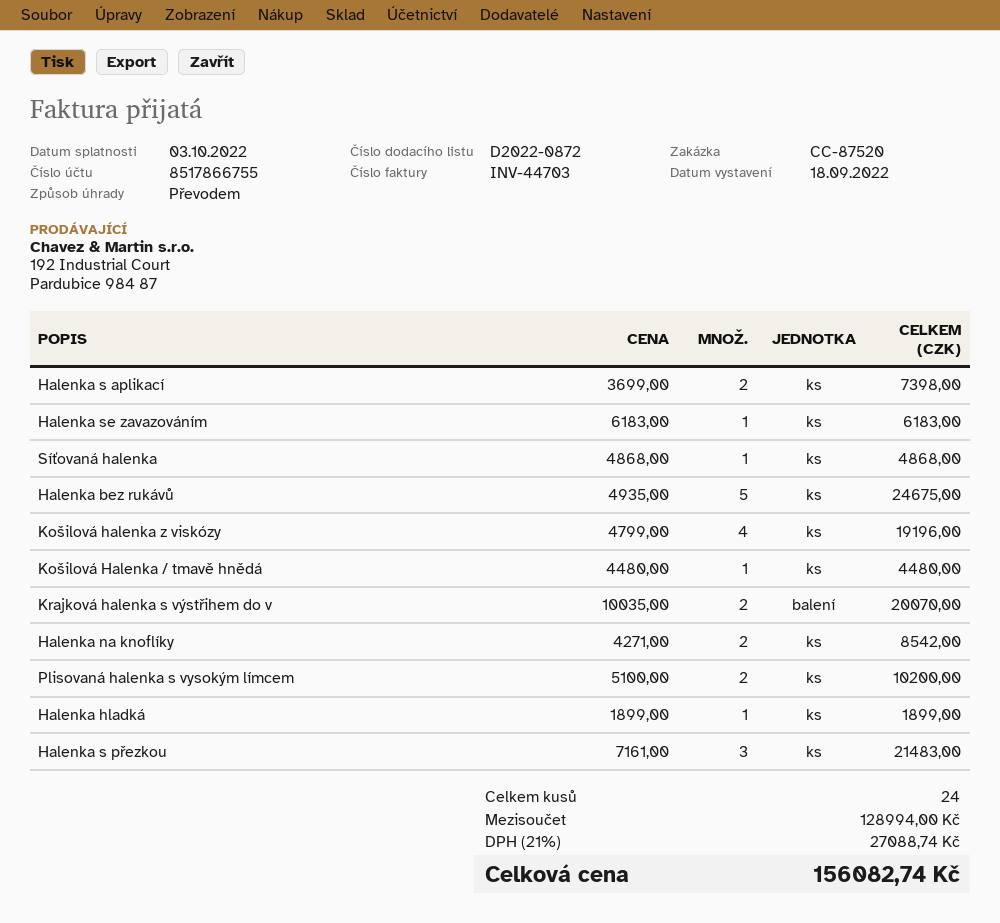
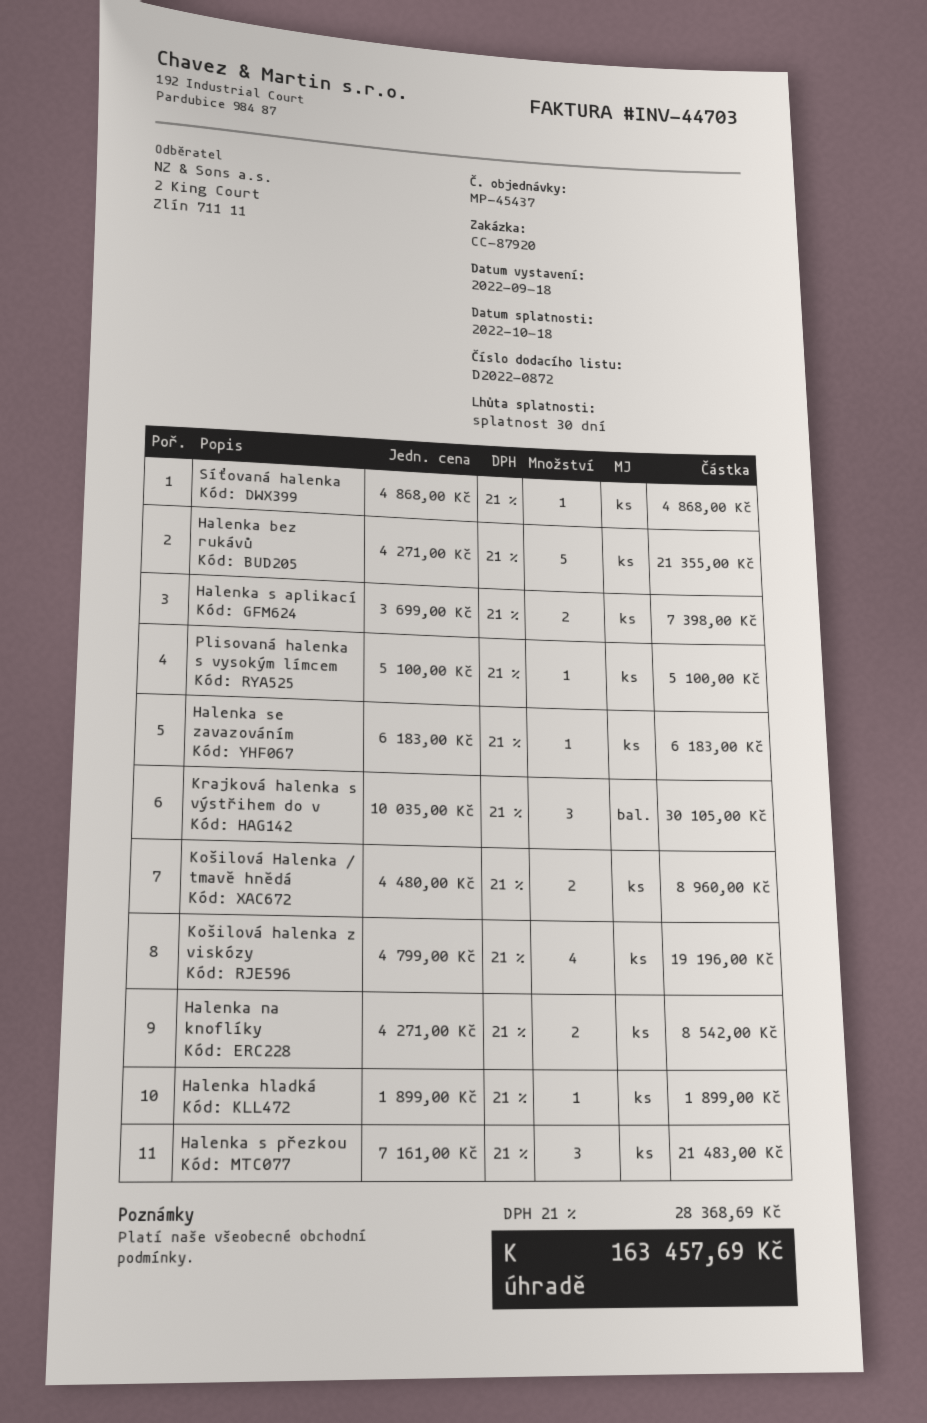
due date: 2022-10-03 -> 2022-10-18
reference: CC-87520 -> CC-87920
Halenka bez rukávů: 5 x 4935.00 = 24675.00 -> 5 x 4271.00 = 21355.00
Košilová Halenka / tmavě hnědá: 1 x 4480.00 = 4480.00 -> 2 x 4480.00 = 8960.00
Krajková halenka s výstřihem do v: 2 x 10035.00 = 20070.00 -> 3 x 10035.00 = 30105.00
Plisovaná halenka s vysokým límcem: 2 x 5100.00 = 10200.00 -> 1 x 5100.00 = 5100.00
tax: 21% = 27088.74 -> 21% = 28368.69
total: 156082.74 -> 163457.69

